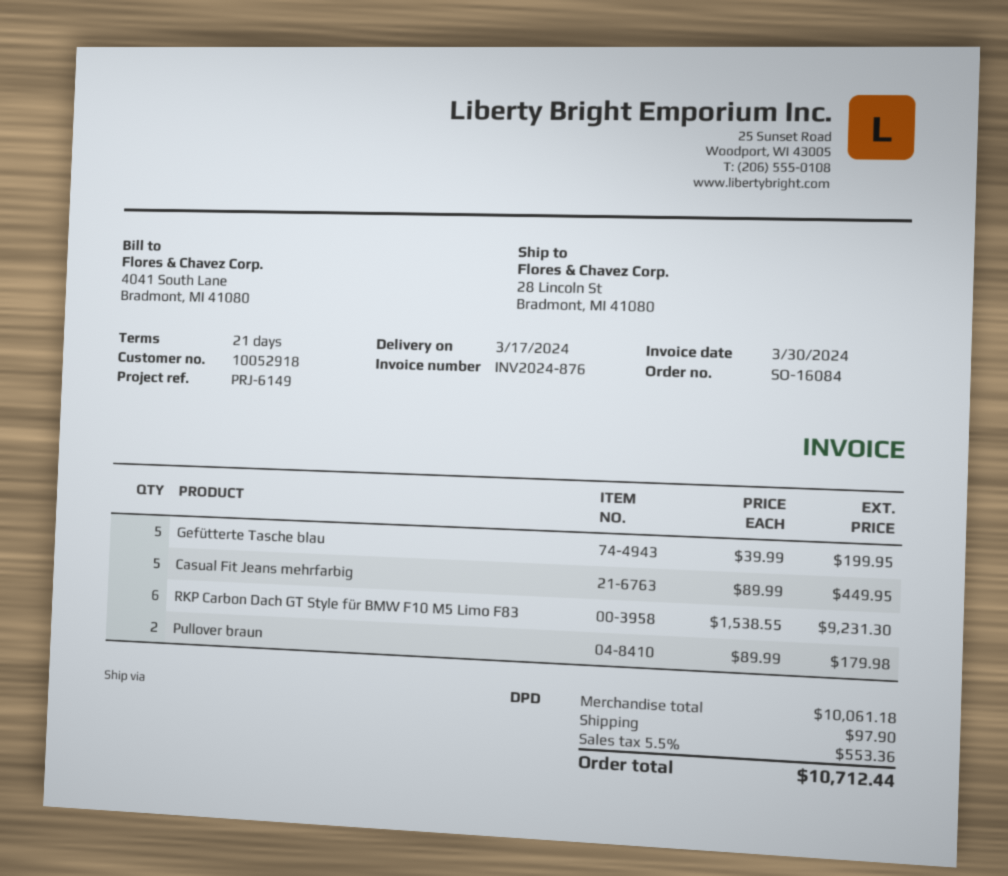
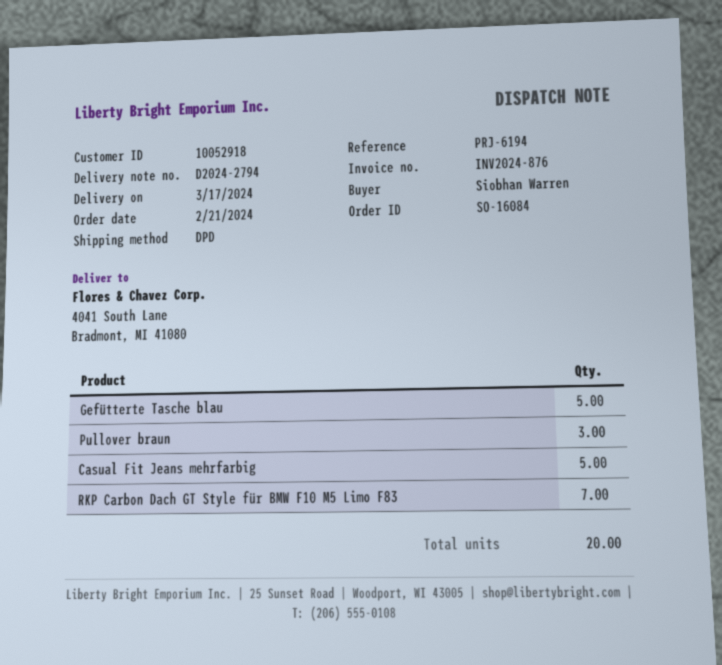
reference: PRJ-6149 -> PRJ-6194
ship to: 28 Lincoln St, Bradmont, MI 41080 -> 4041 South Lane, Bradmont, MI 41080
RKP Carbon Dach GT Style für BMW F10 M5 Limo F83: 6 -> 7
Pullover braun: 2 -> 3

